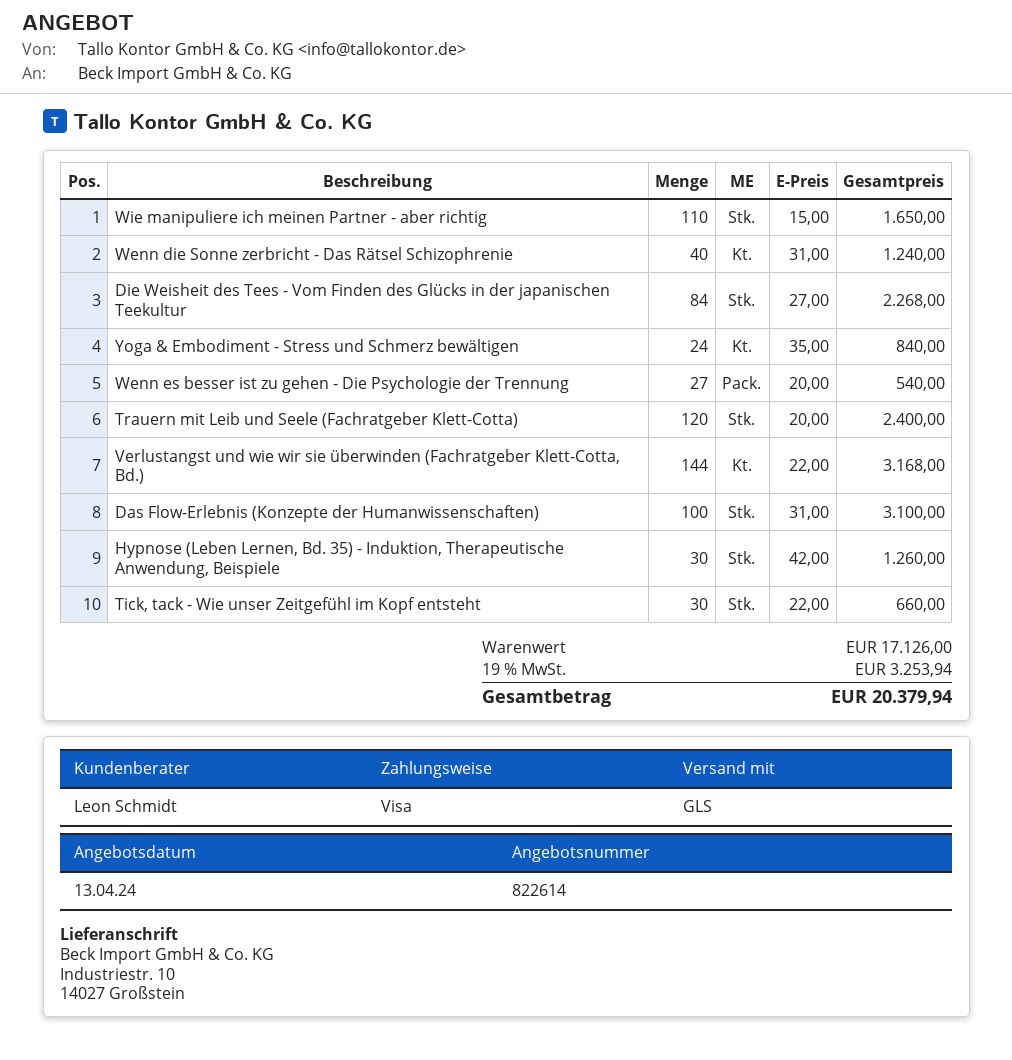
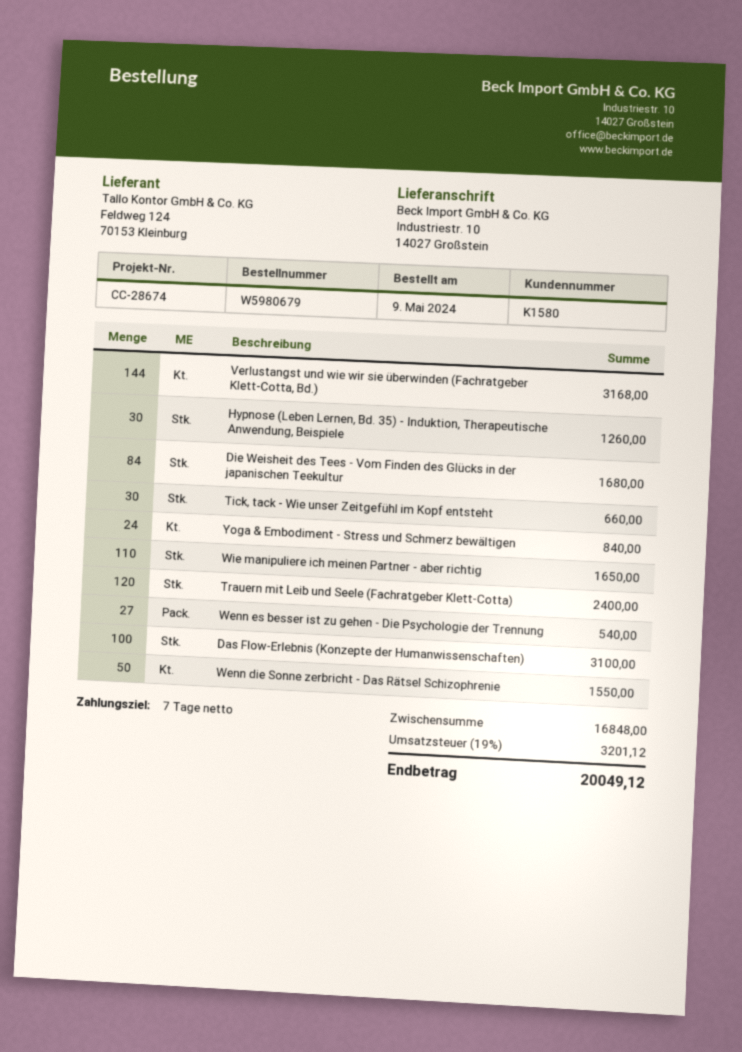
Wenn die Sonne zerbricht - Das Rätsel Schizophrenie: 40 for 1240.00 -> 50 for 1550.00
Die Weisheit des Tees - Vom Finden des Glücks in der japanischen Teekultur: 84 for 2268.00 -> 84 for 1680.00
subtotal: 17126.00 -> 16848.00
tax: 19% = 3253.94 -> 19% = 3201.12
total: 20379.94 -> 20049.12

